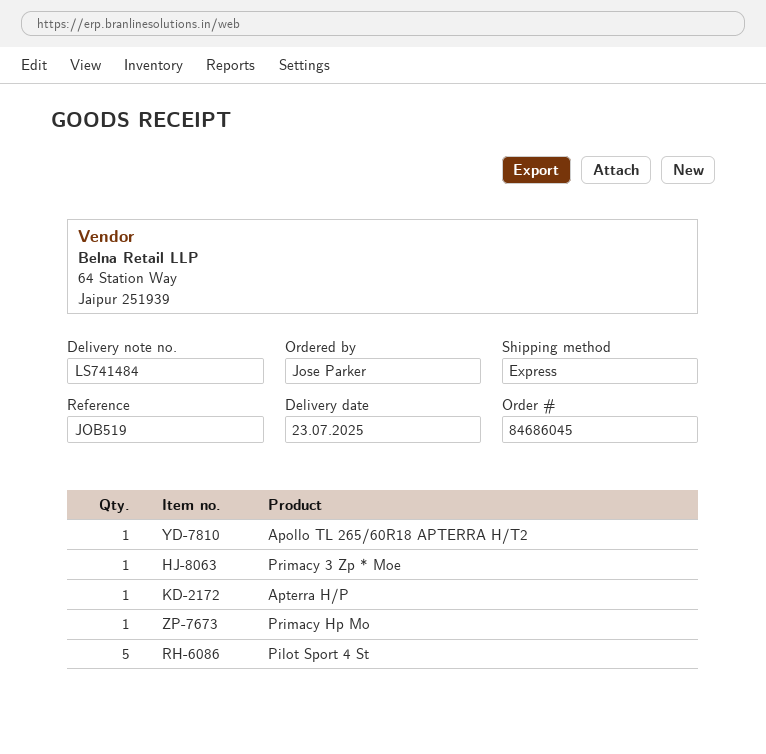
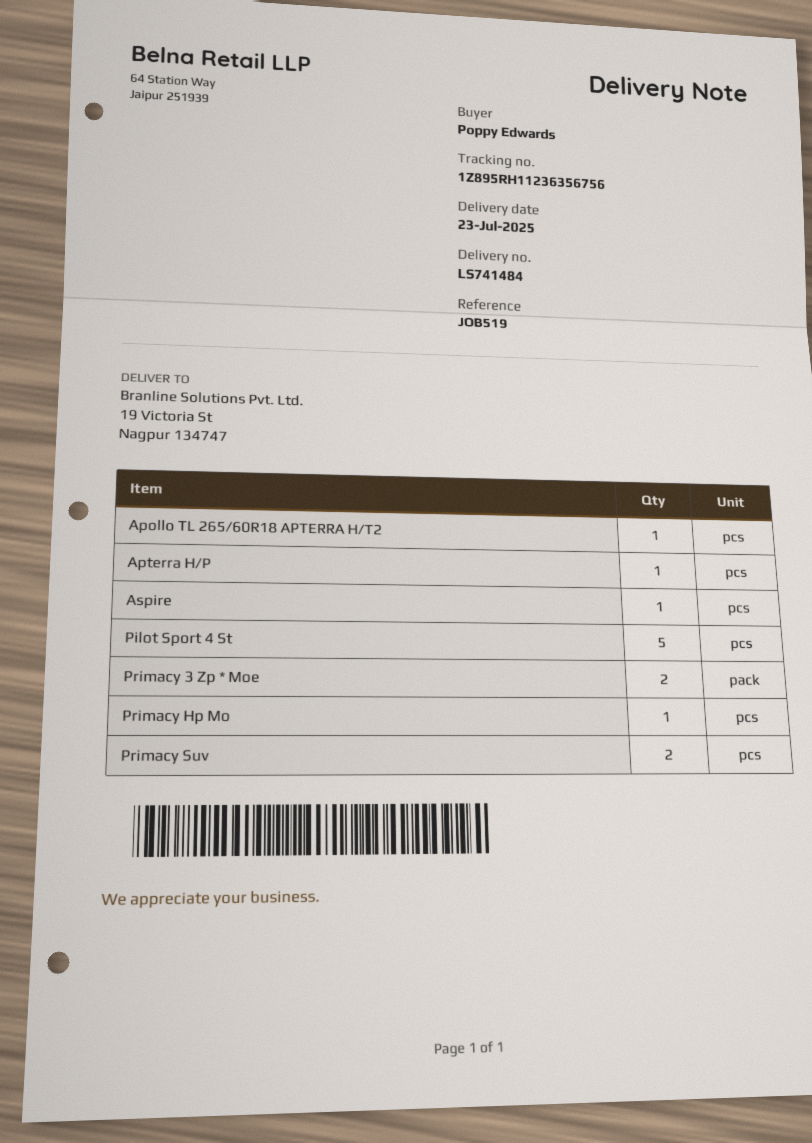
ordered by: Jose Parker -> Poppy Edwards
Primacy 3 Zp * Moe: 1 -> 2
Aspire: none -> 1
Primacy Suv: none -> 2

